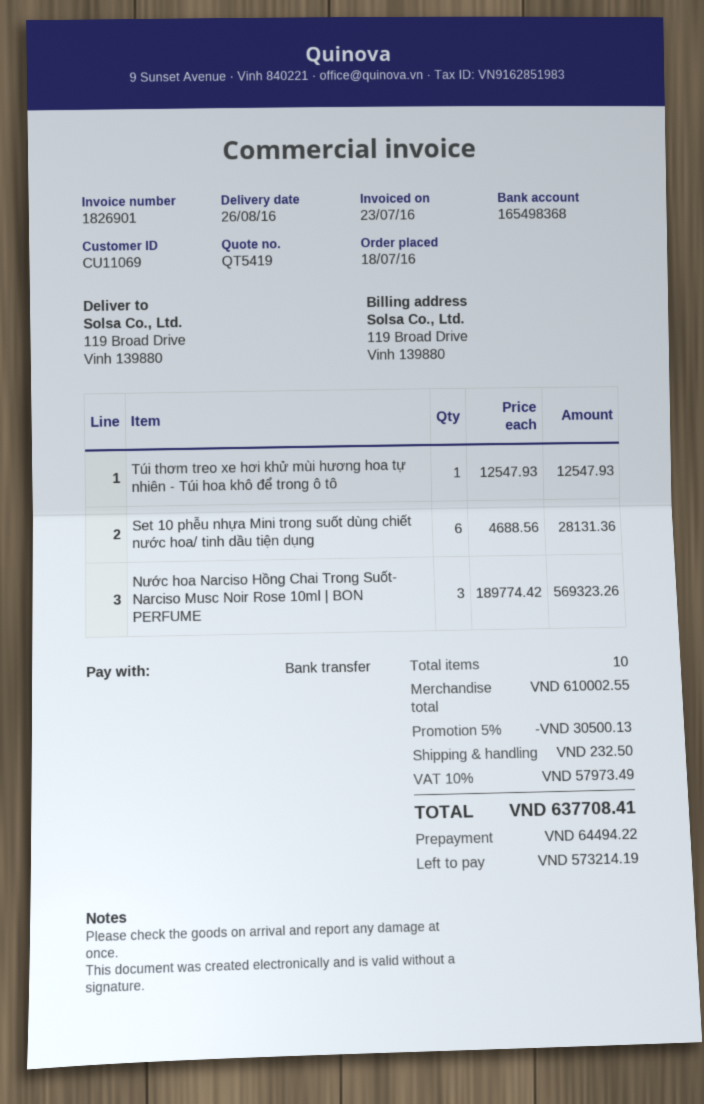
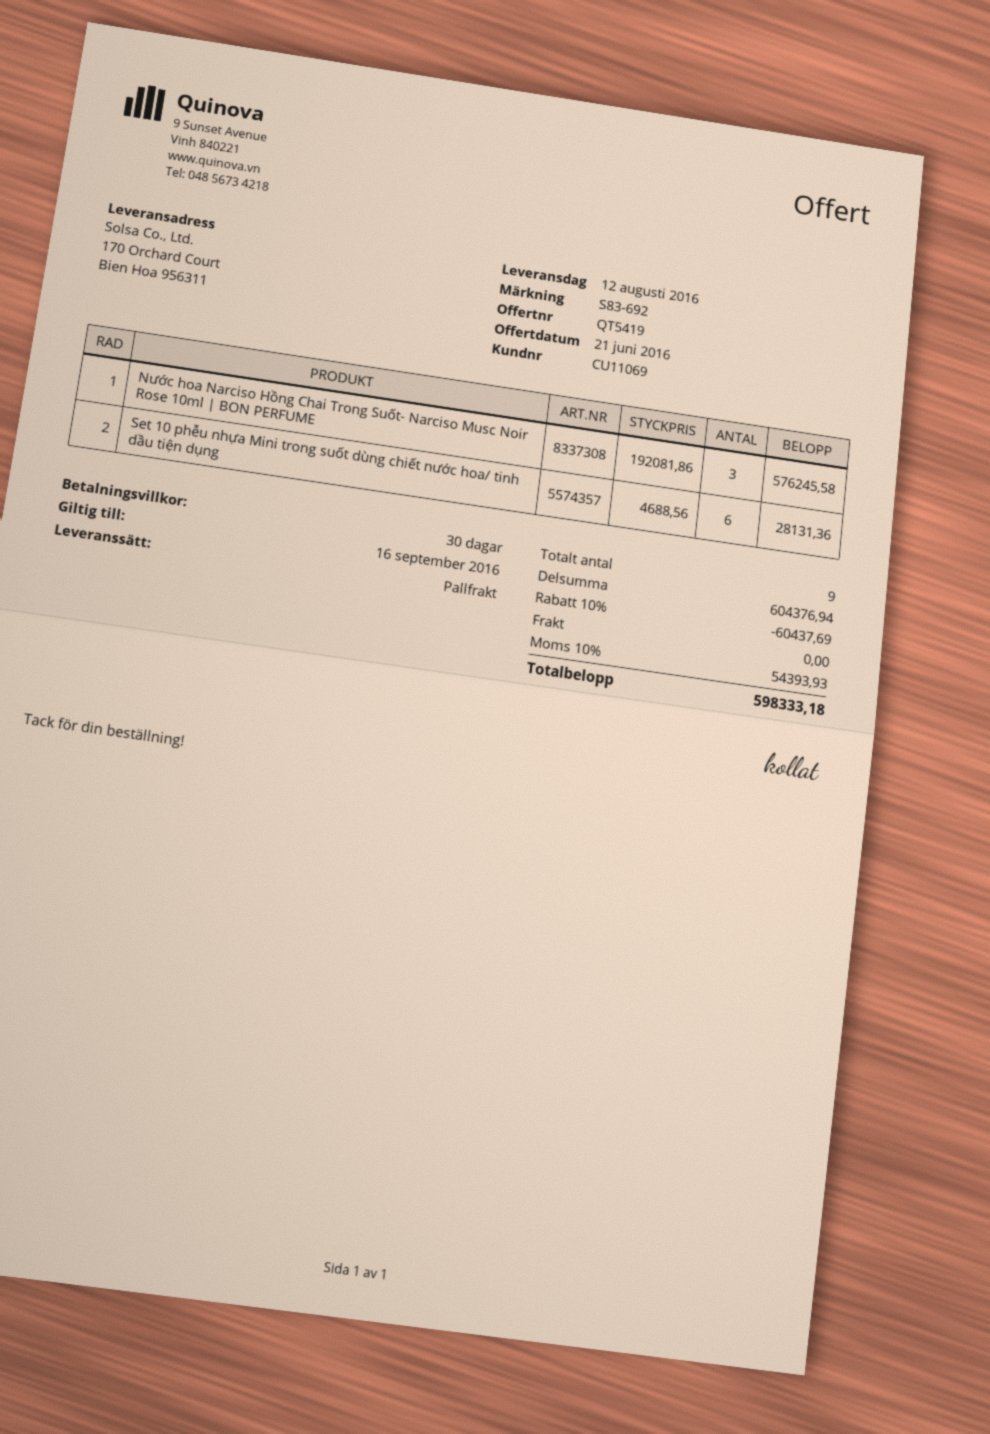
delivery date: 2016-08-26 -> 2016-08-12
ship to: 119 Broad Drive, Vinh 139880 -> 170 Orchard Court, Bien Hoa 956311
Túi thơm treo xe hơi khử mùi hương hoa tự nhiên - Túi hoa khô để trong ô tô: 1 x 12547.93 = 12547.93 -> none
Nước hoa Narciso Hồng Chai Trong Suốt- Narciso Musc Noir Rose 10ml | BON PERFUME: 3 x 189774.42 = 569323.26 -> 3 x 192081.86 = 576245.58
total quantity: 10 -> 9
subtotal: 610002.55 -> 604376.94
discount: 5% = 30500.13 -> 10% = 60437.69
shipping: 232.50 -> 0.00
tax: 10% = 57973.49 -> 10% = 54393.93
total: 637708.41 -> 598333.18

